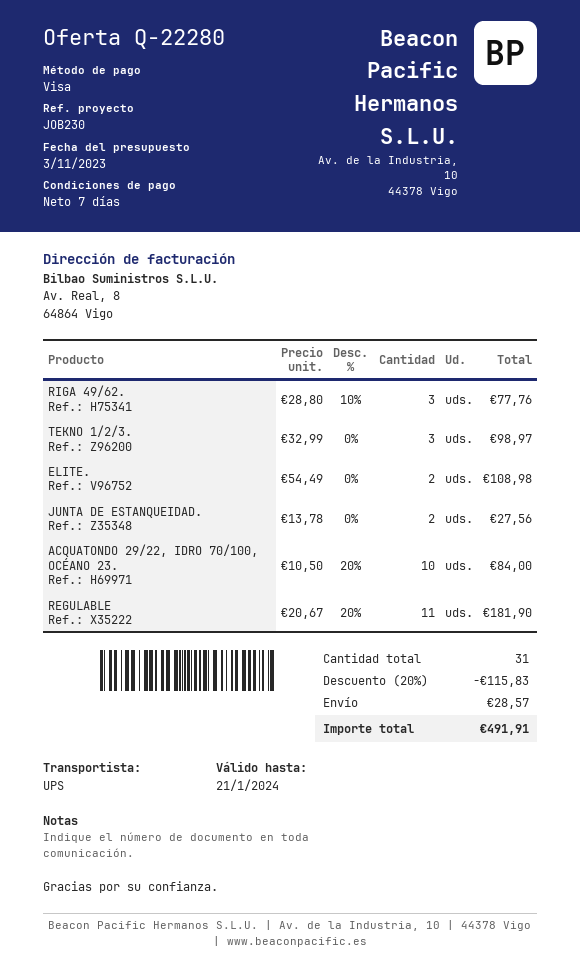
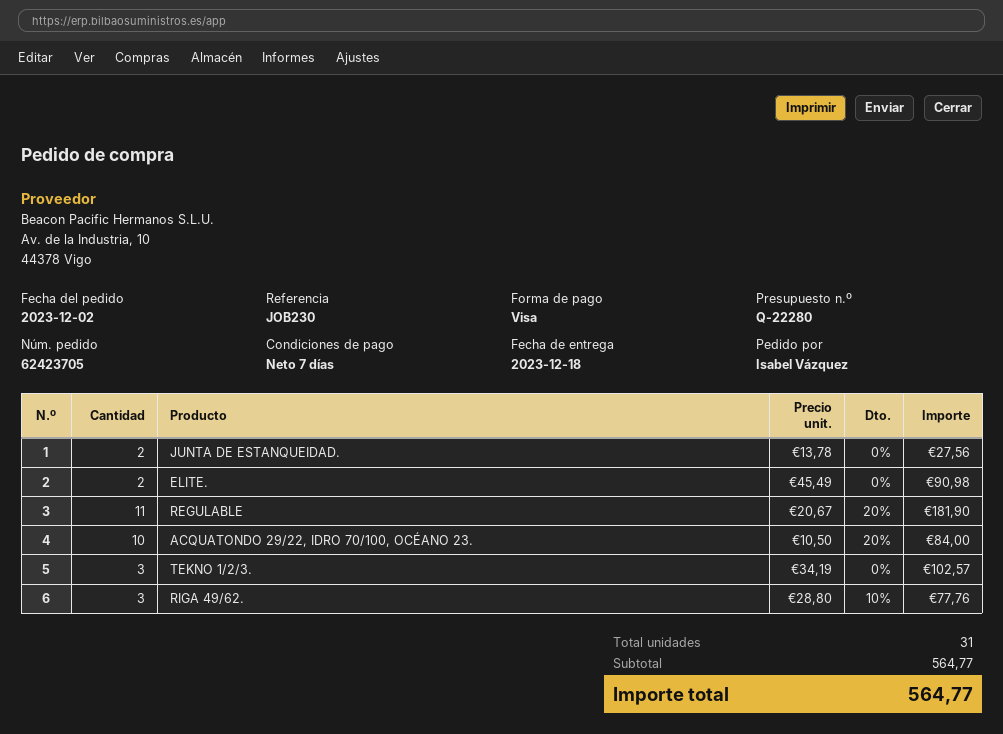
TEKNO 1/2/3.: 3 x 32.99 = 98.97 -> 3 x 34.19 = 102.57
ELITE.: 2 x 54.49 = 108.98 -> 2 x 45.49 = 90.98
discount: 20% = 115.83 -> none
shipping: 28.57 -> none
total: 491.91 -> 564.77

